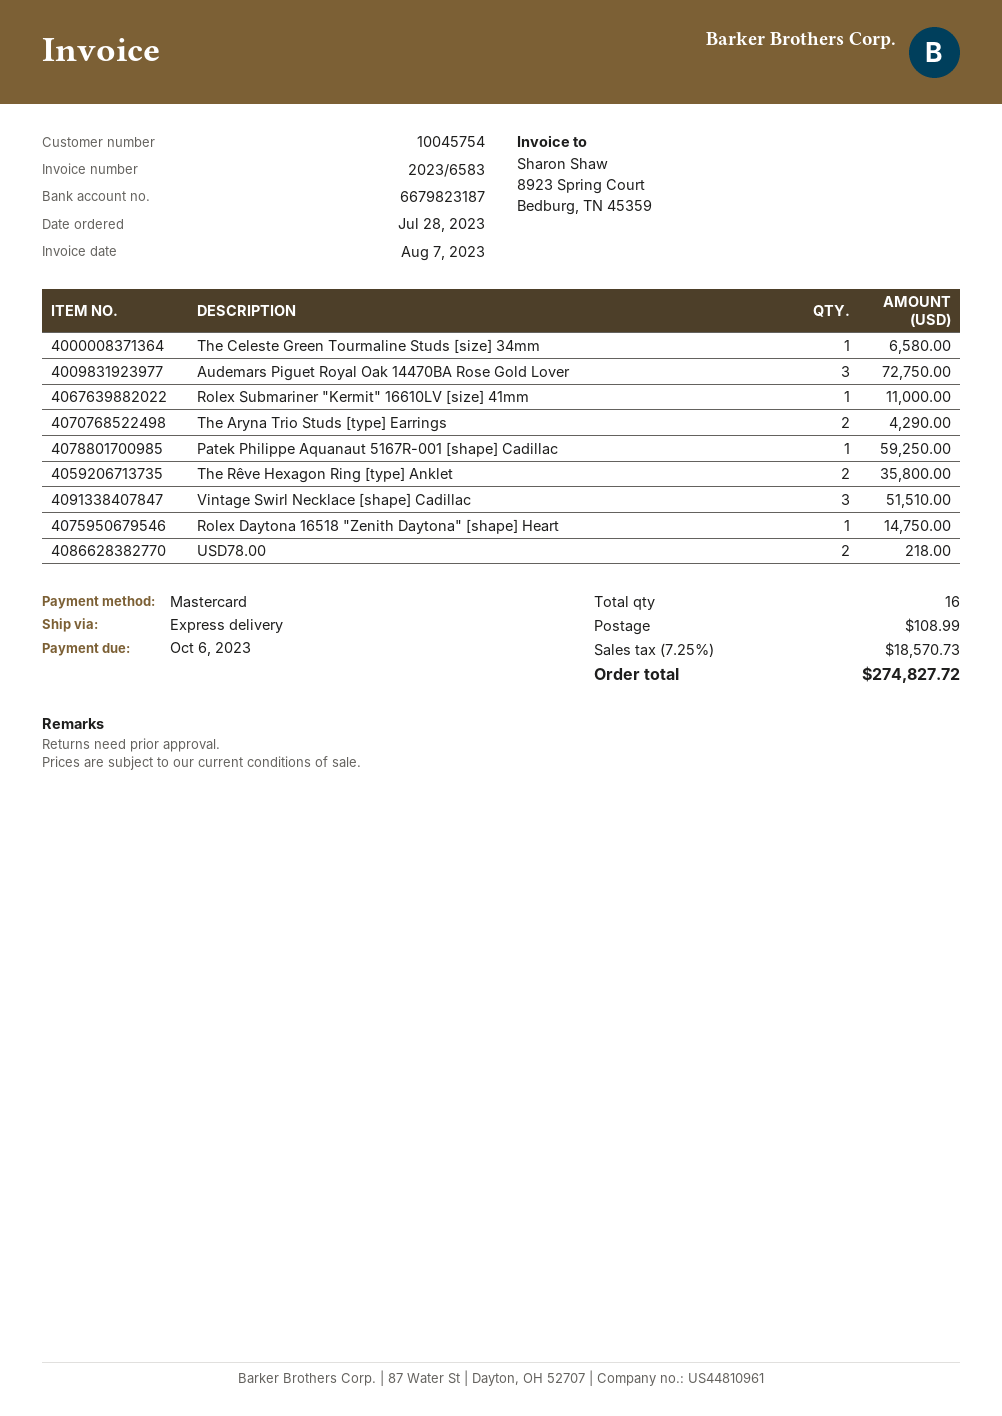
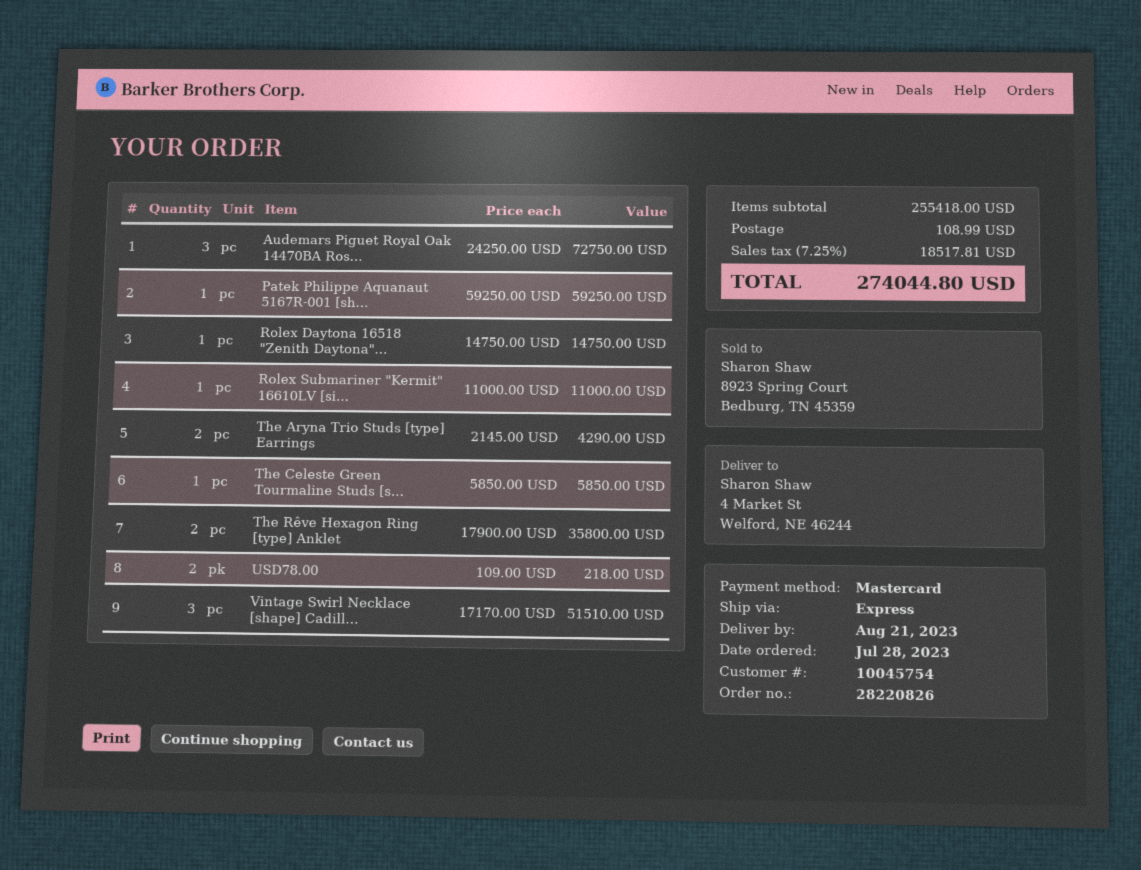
The Celeste Green Tourmaline Studs [size] 34mm: 1 for 6580.00 -> 1 for 5850.00
tax: 7.25% = 18570.73 -> 7.25% = 18517.81
total: 274827.72 -> 274044.80

